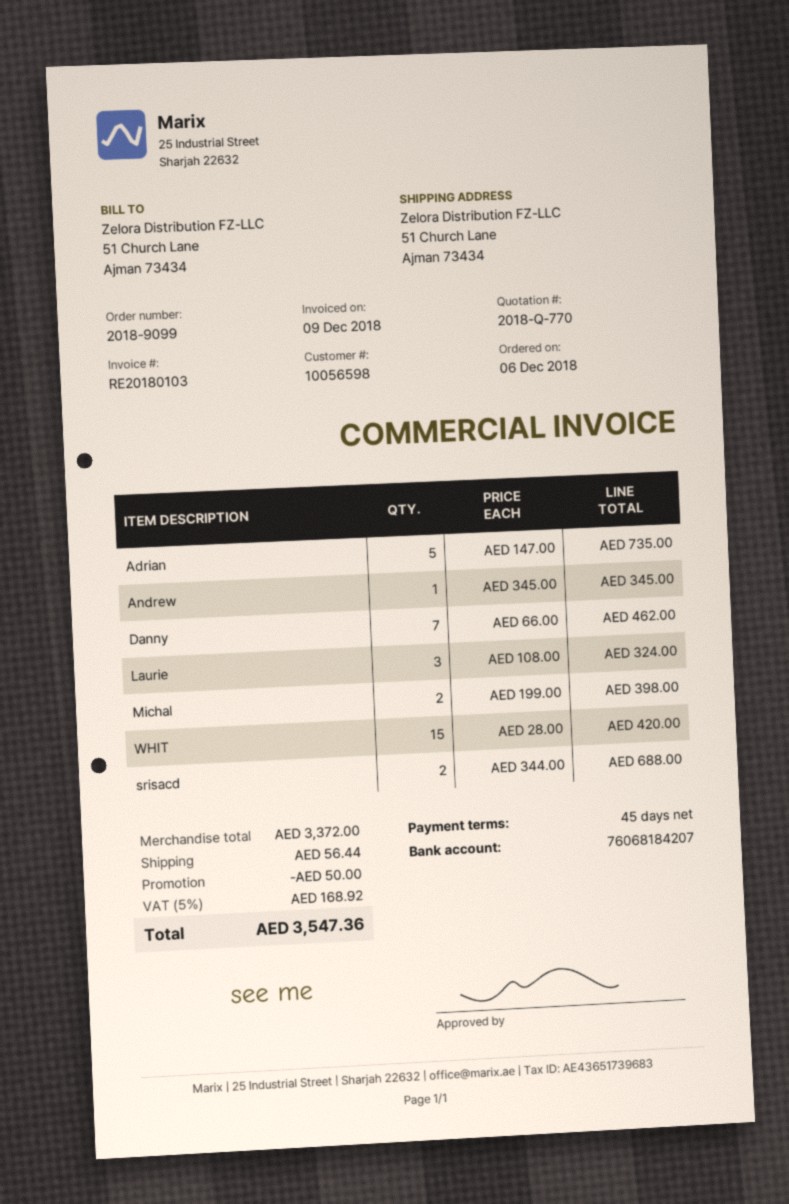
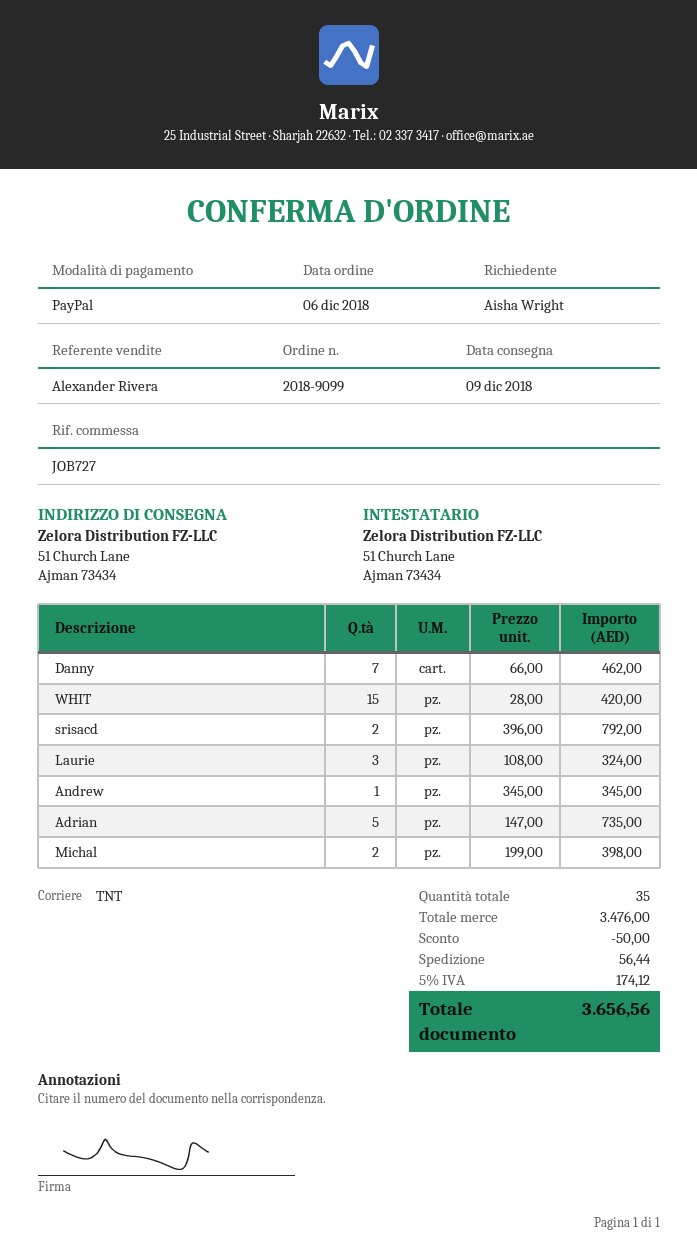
srisacd: 2 x 344.00 = 688.00 -> 2 x 396.00 = 792.00
subtotal: 3372.00 -> 3476.00
tax: 5% = 168.92 -> 5% = 174.12
total: 3547.36 -> 3656.56

